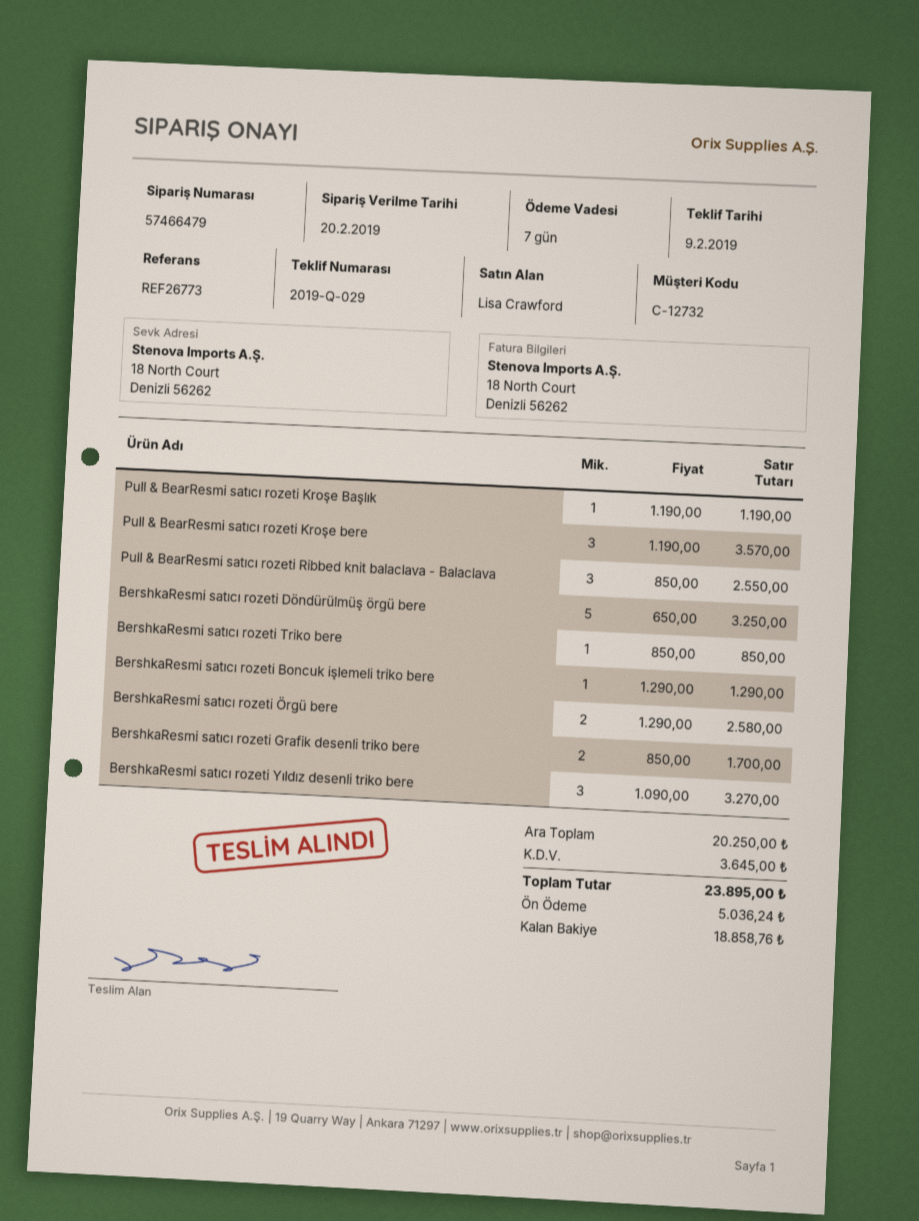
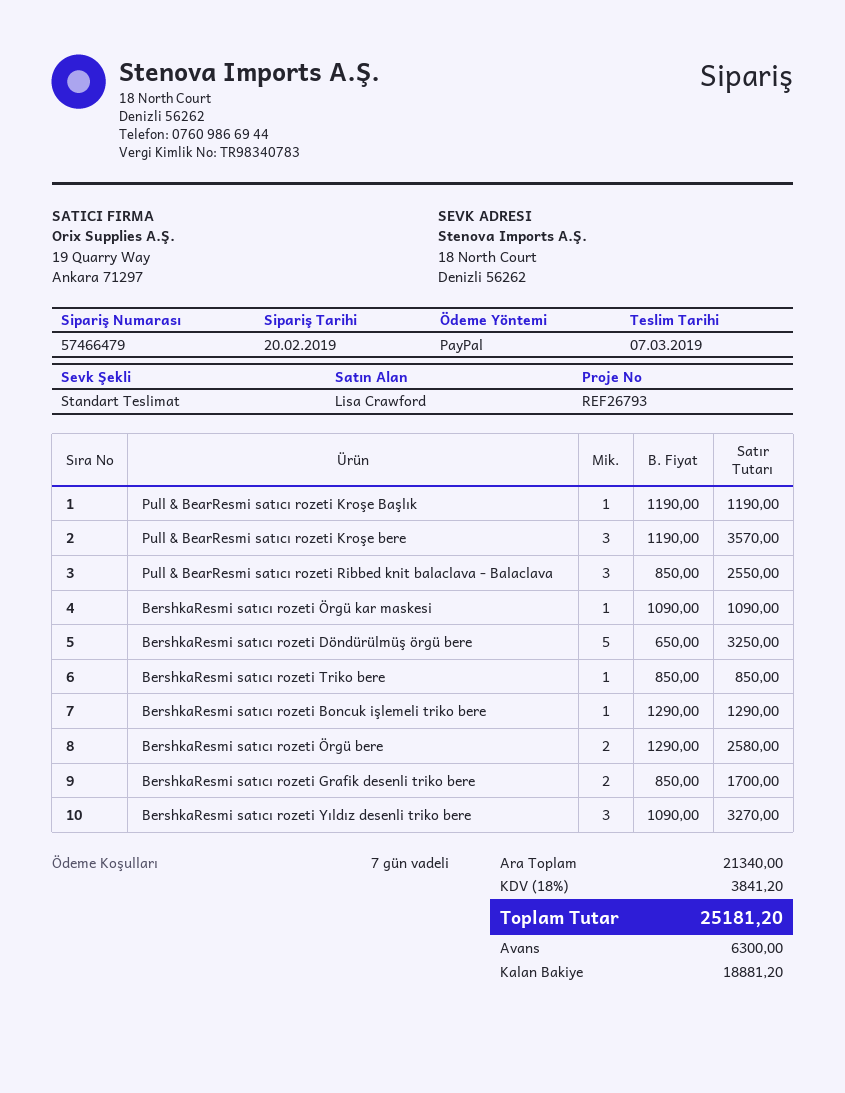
reference: REF26773 -> REF26793
BershkaResmi satıcı rozeti Örgü kar maskesi: none -> 1 x 1090.00 = 1090.00
subtotal: 20250.00 -> 21340.00
tax: 3645.00 -> 3841.20
total: 23895.00 -> 25181.20
deposit: 5036.24 -> 6300.00
balance: 18858.76 -> 18881.20

